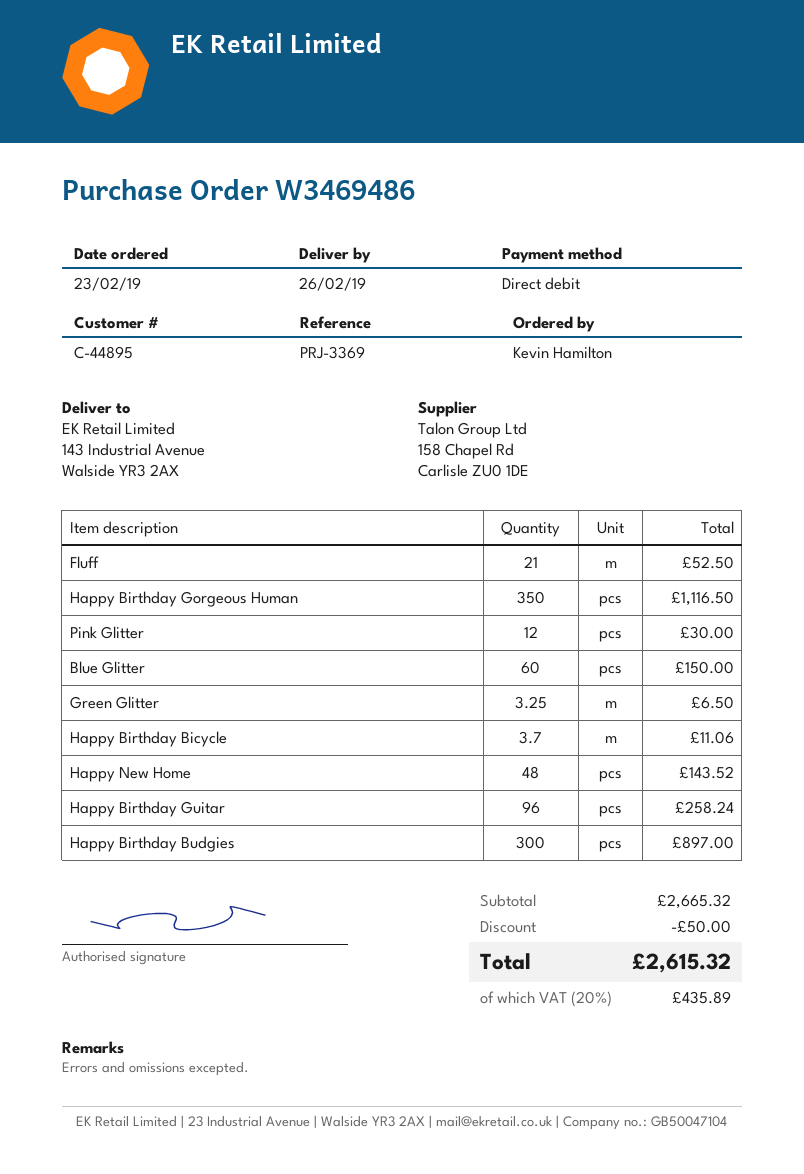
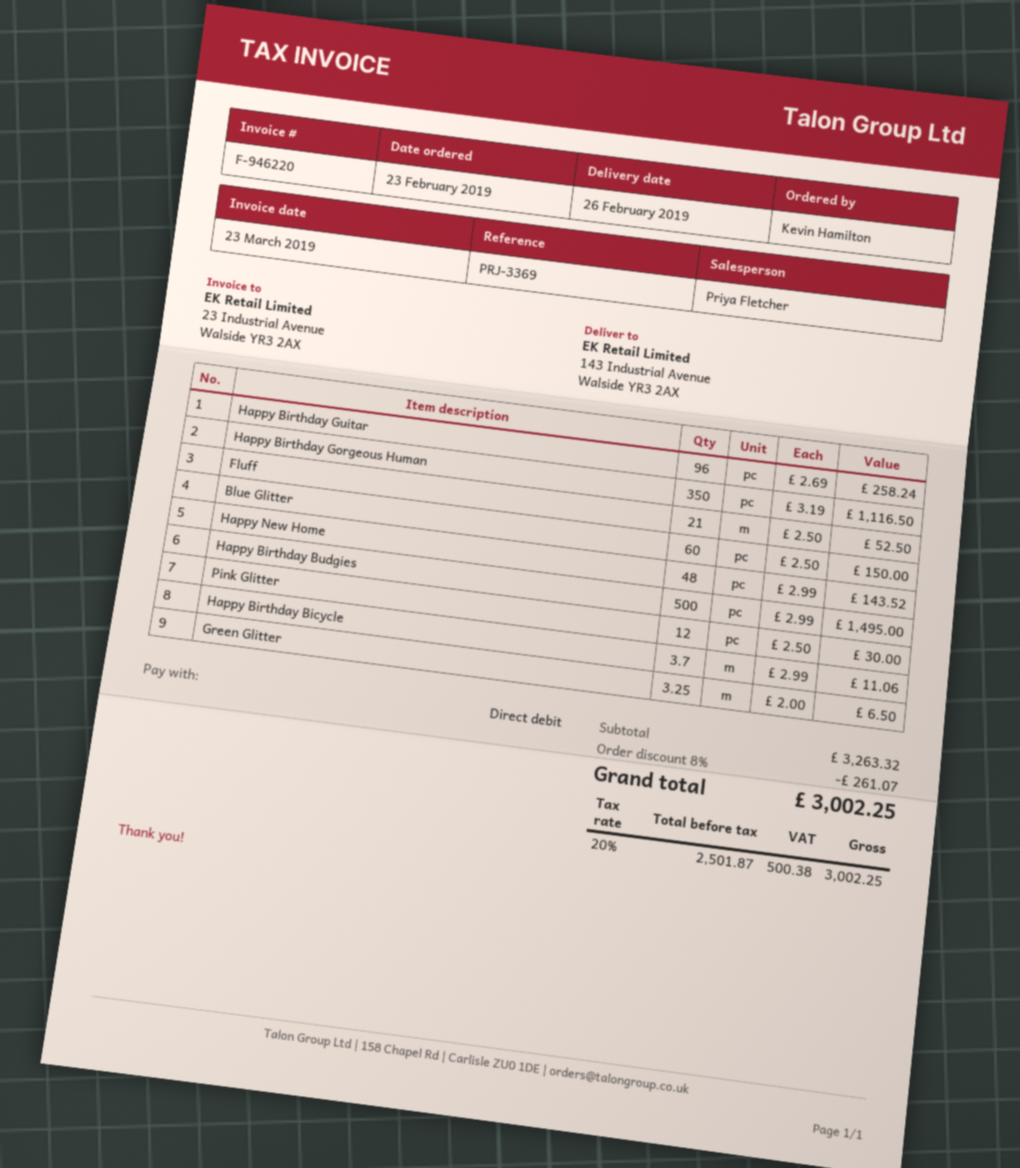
Happy Birthday Budgies: 300 for 897.00 -> 500 for 1495.00
subtotal: 2665.32 -> 3263.32
discount: 50.00 -> 261.07
tax: 20% = 435.89 -> 20% = 500.38
total: 2615.32 -> 3002.25

